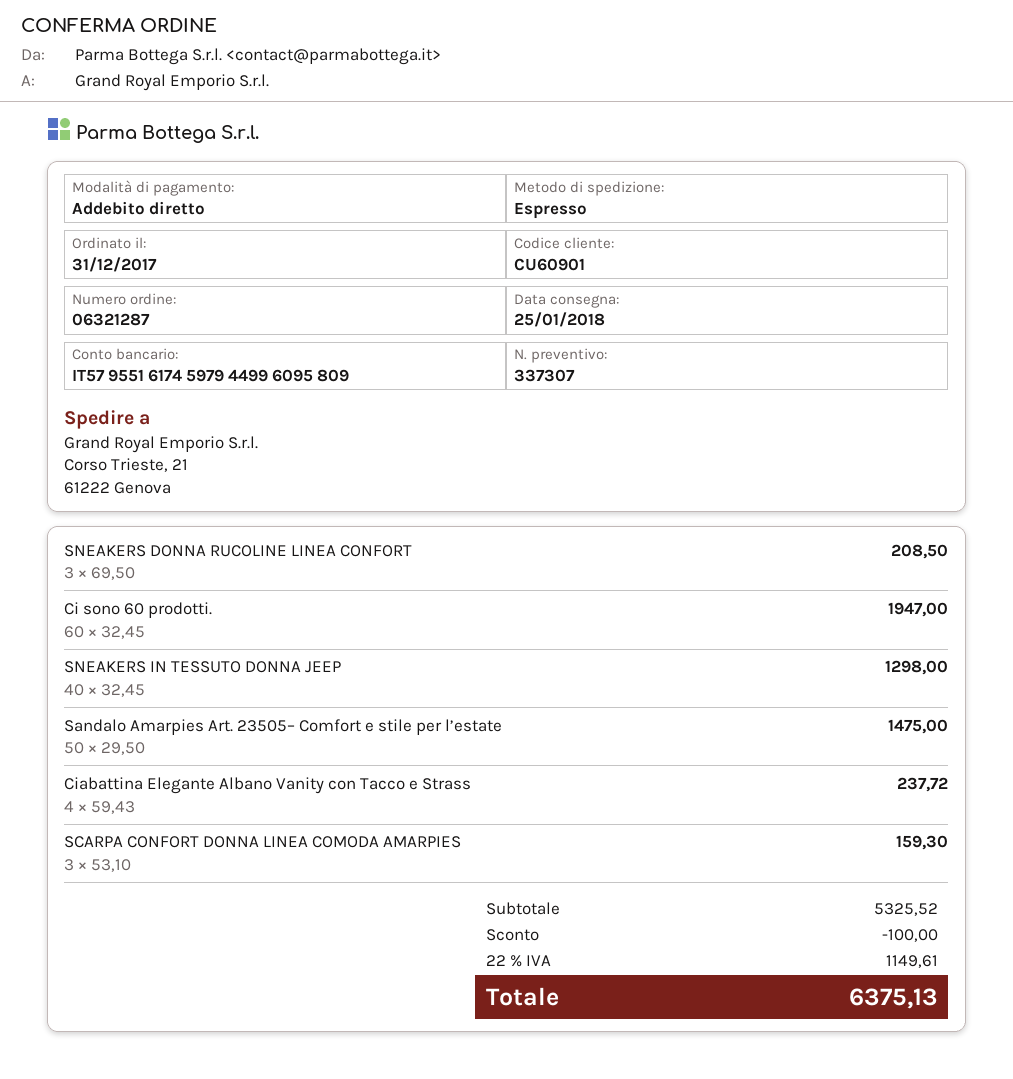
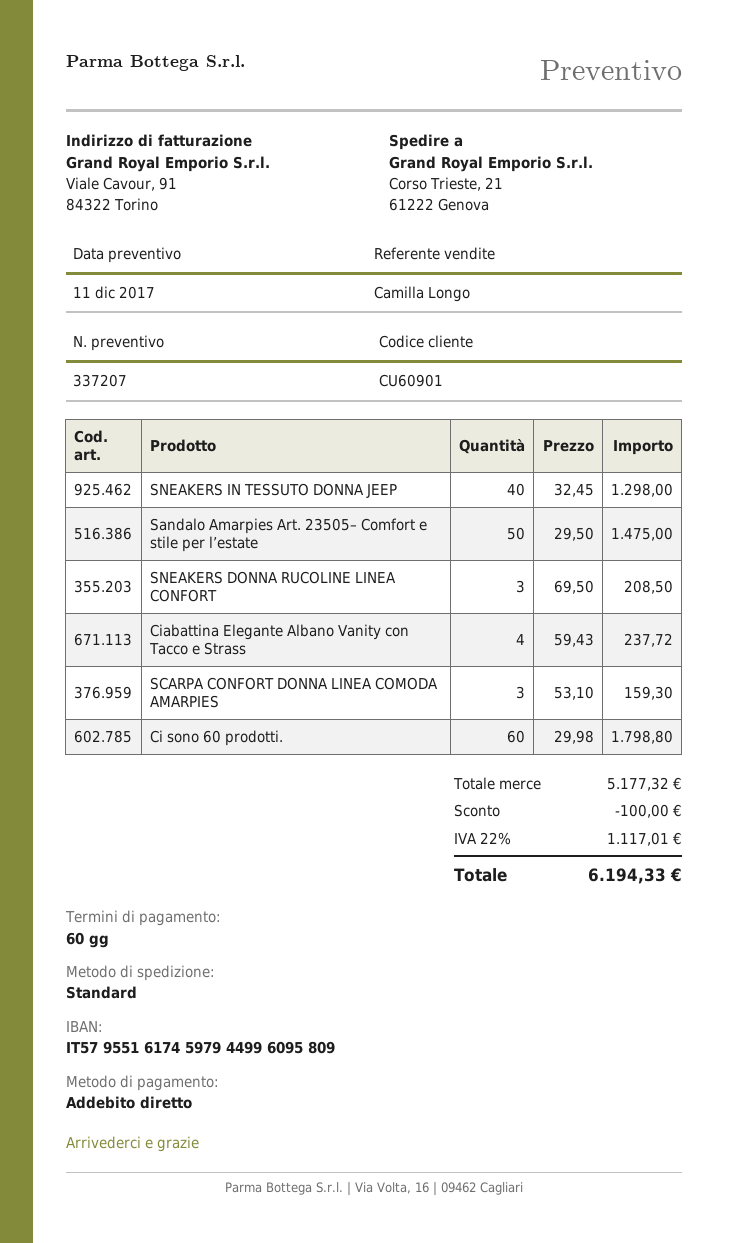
quote number: 337307 -> 337207
shipping method: express -> standard
Ci sono 60 prodotti.: 60 x 32.45 = 1947.00 -> 60 x 29.98 = 1798.80
subtotal: 5325.52 -> 5177.32
tax: 22% = 1149.61 -> 22% = 1117.01
total: 6375.13 -> 6194.33

